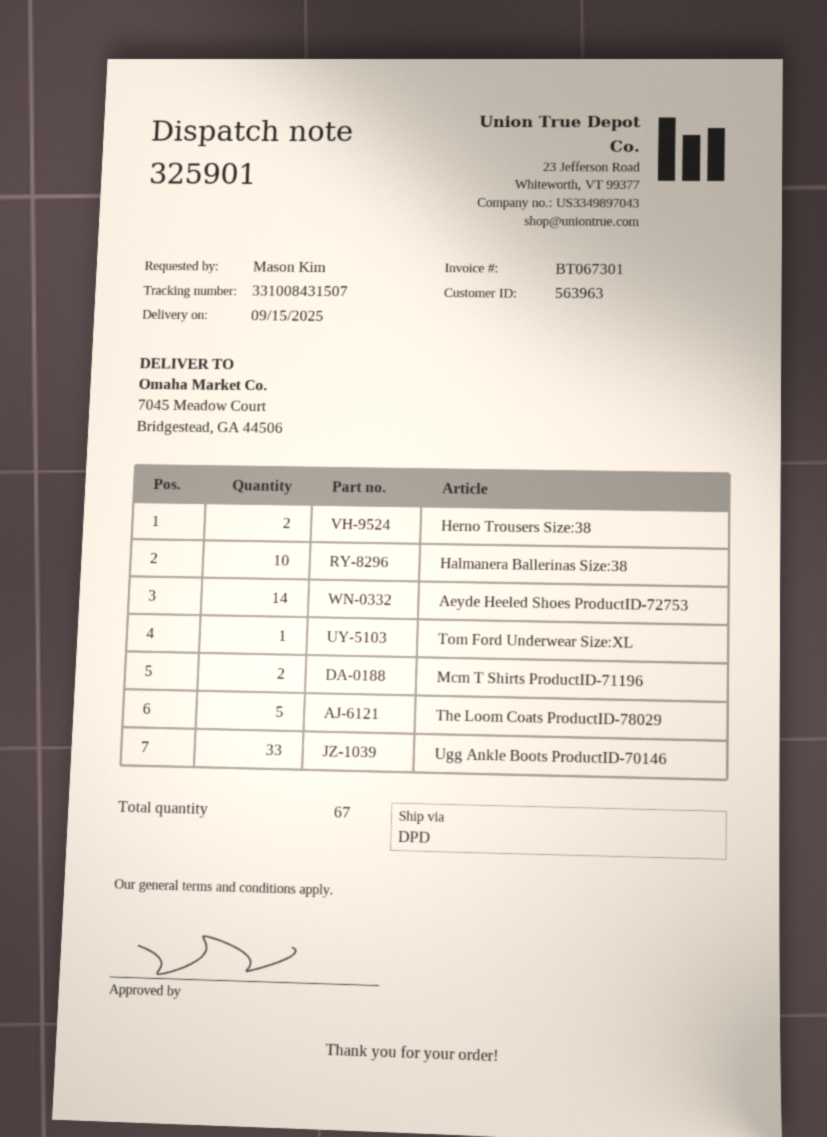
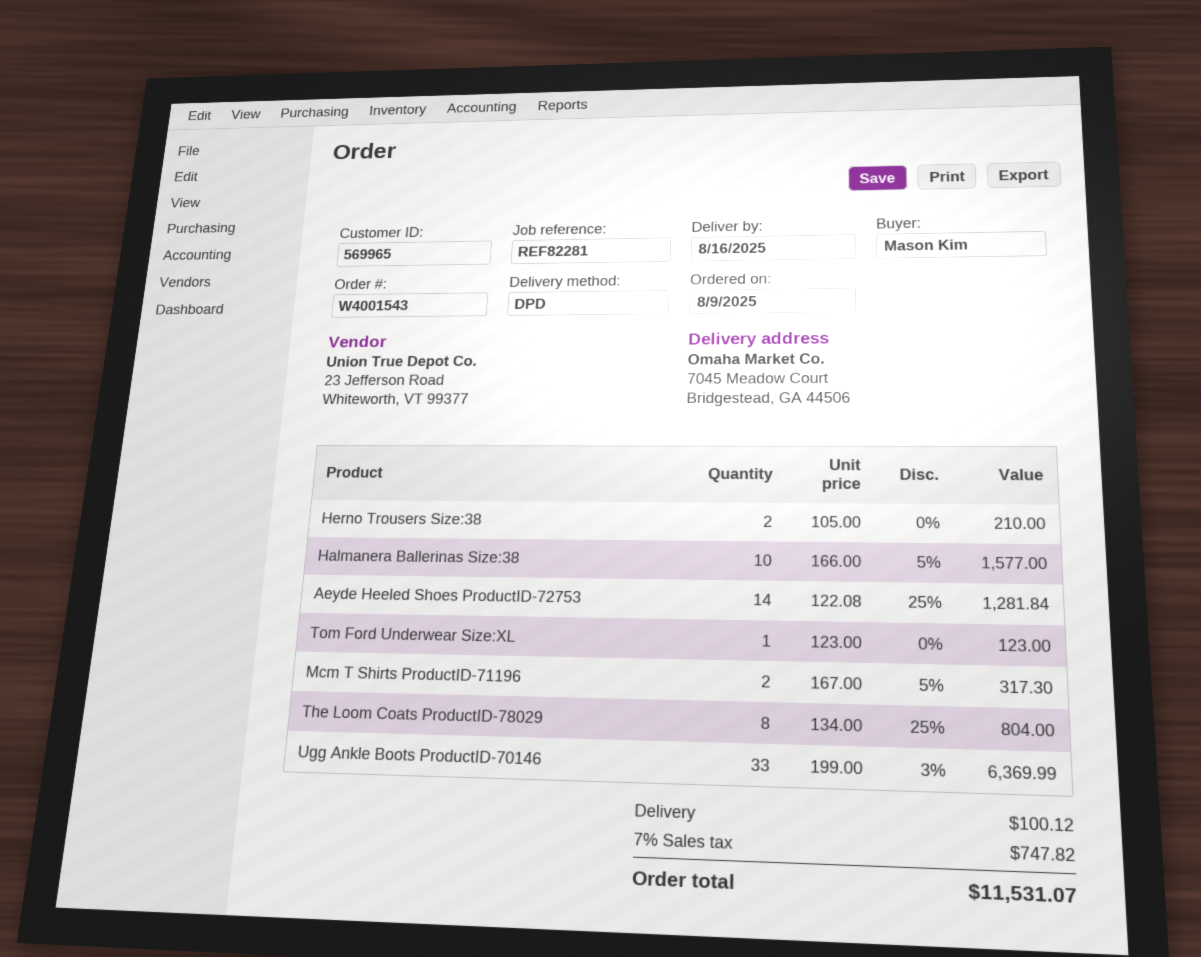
delivery date: 2025-09-15 -> 2025-08-16
customer number: 563963 -> 569965
The Loom Coats ProductID-78029: 5 -> 8

